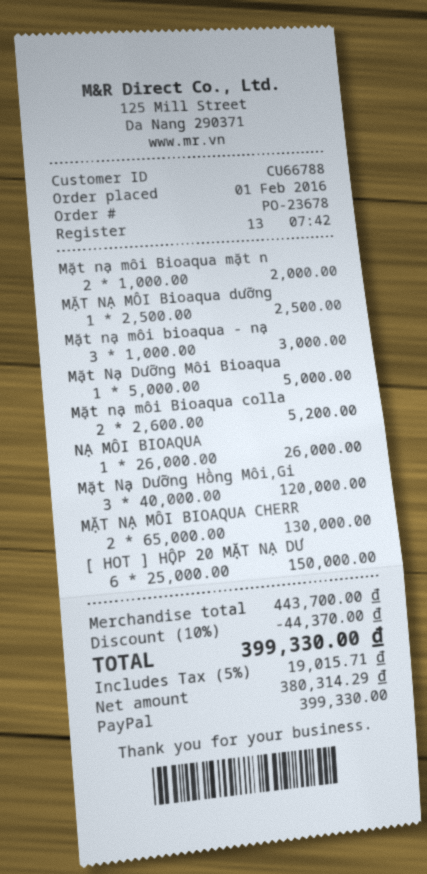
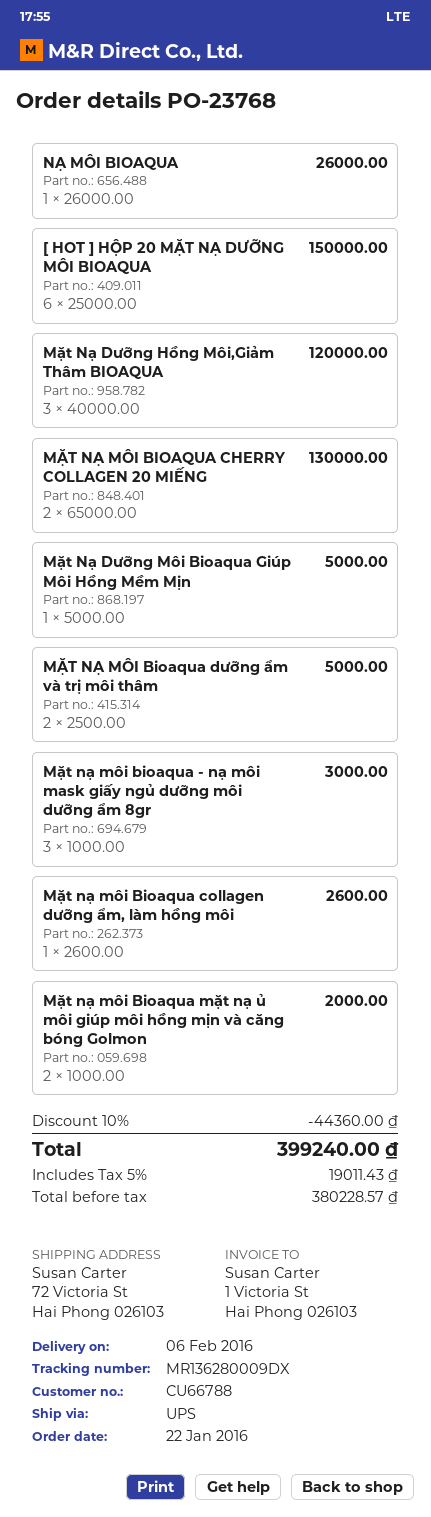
order number: PO-23678 -> PO-23768
order date: 2016-02-01 -> 2016-01-22
MẶT NẠ MÔI Bioaqua dưỡng: 1 x 2500.00 = 2500.00 -> 2 x 2500.00 = 5000.00
Mặt nạ môi Bioaqua colla: 2 x 2600.00 = 5200.00 -> 1 x 2600.00 = 2600.00
discount: 10% = 44370.00 -> 10% = 44360.00
net: 380314.29 -> 380228.57
tax: 5% = 19015.71 -> 5% = 19011.43
total: 399330.00 -> 399240.00

